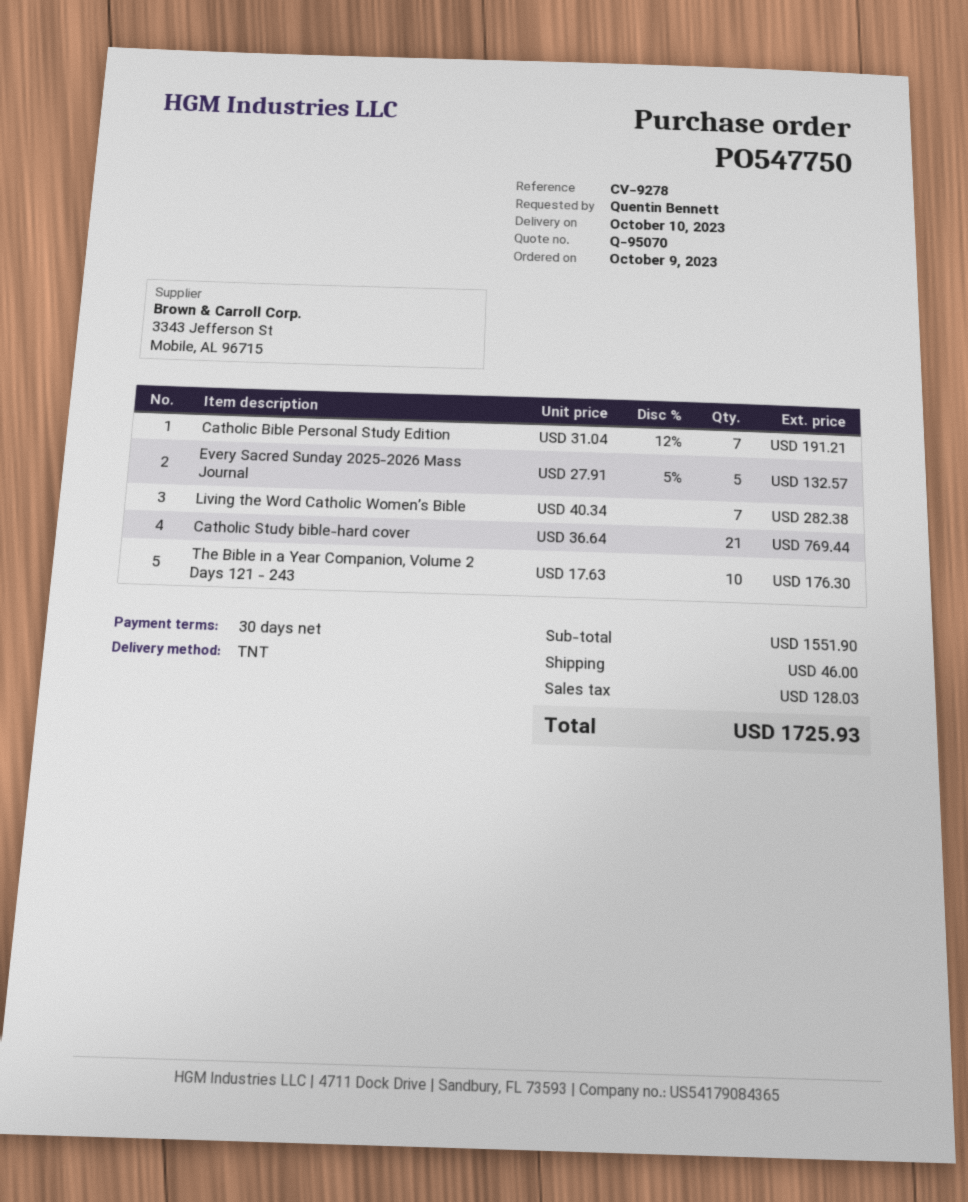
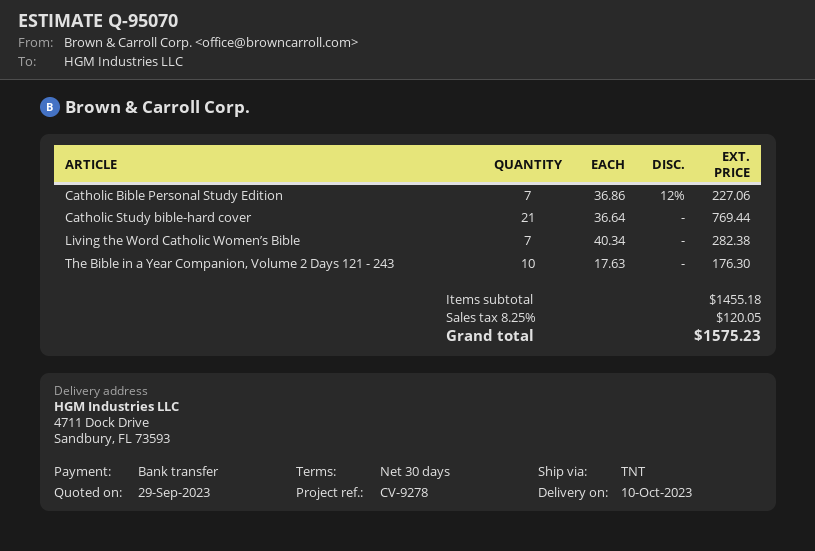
Catholic Bible Personal Study Edition: 7 x 31.04 - 12% = 191.21 -> 7 x 36.86 - 12% = 227.06
Every Sacred Sunday 2025-2026 Mass Journal: 5 x 27.91 - 5% = 132.57 -> none
subtotal: 1551.90 -> 1455.18
shipping: 46.00 -> none
tax: 128.03 -> 120.05
total: 1725.93 -> 1575.23

